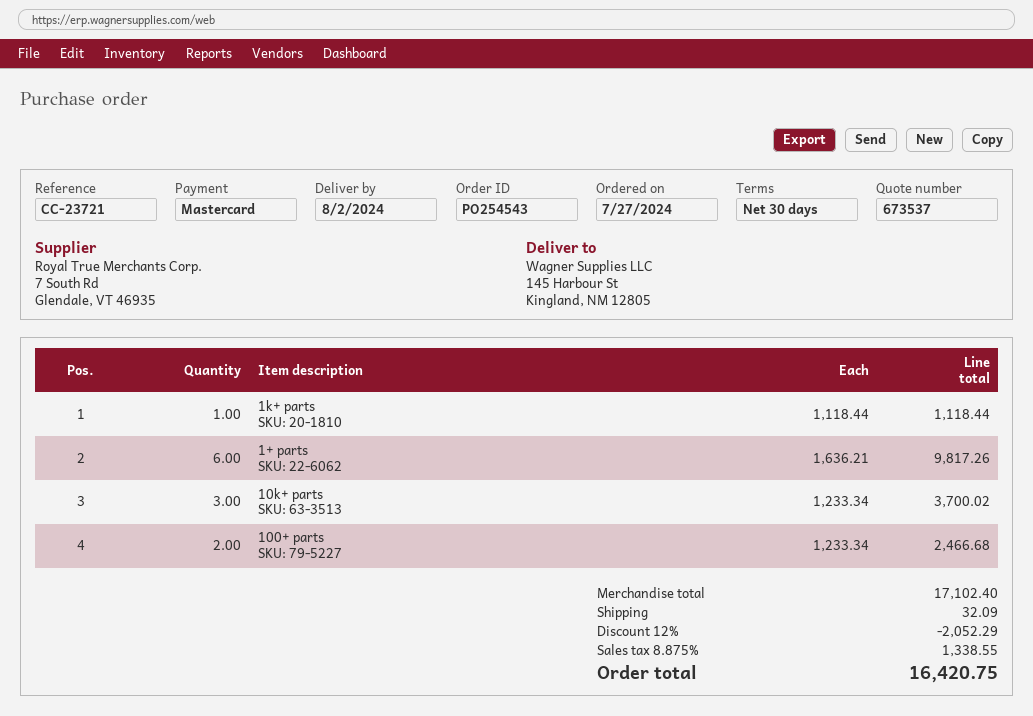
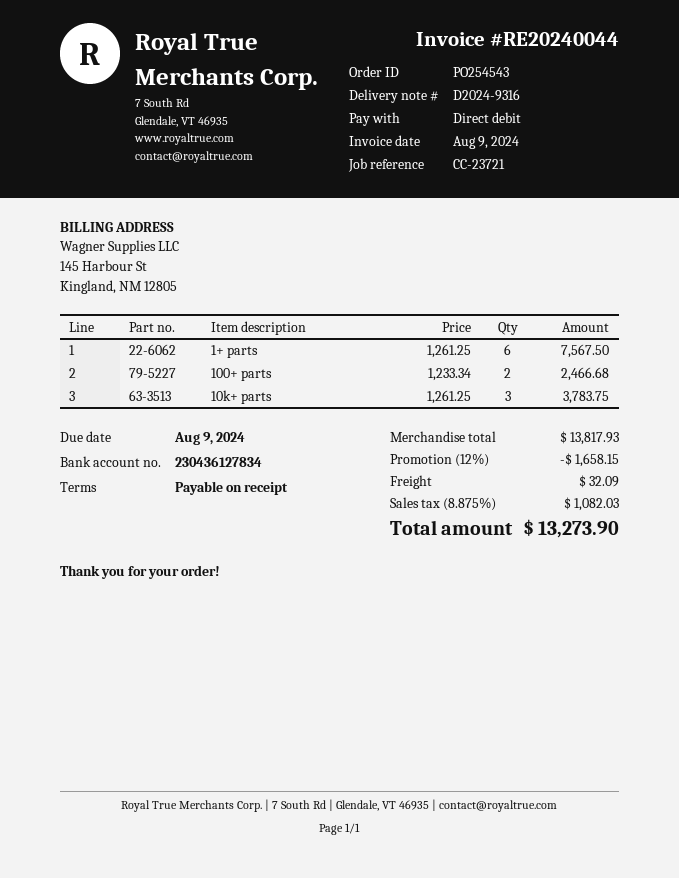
payment terms: 30 days -> on receipt
payment method: Mastercard -> direct debit
1k+ parts: 1 x 1118.44 = 1118.44 -> none
1+ parts: 6 x 1636.21 = 9817.26 -> 6 x 1261.25 = 7567.50
10k+ parts: 3 x 1233.34 = 3700.02 -> 3 x 1261.25 = 3783.75
subtotal: 17102.40 -> 13817.93
discount: 12% = 2052.29 -> 12% = 1658.15
tax: 8.875% = 1338.55 -> 8.875% = 1082.03
total: 16420.75 -> 13273.90

